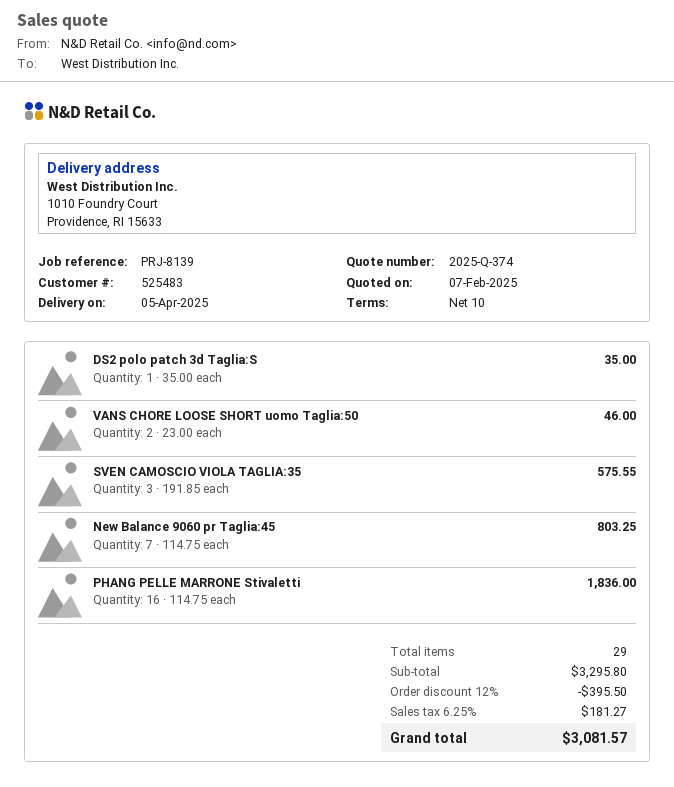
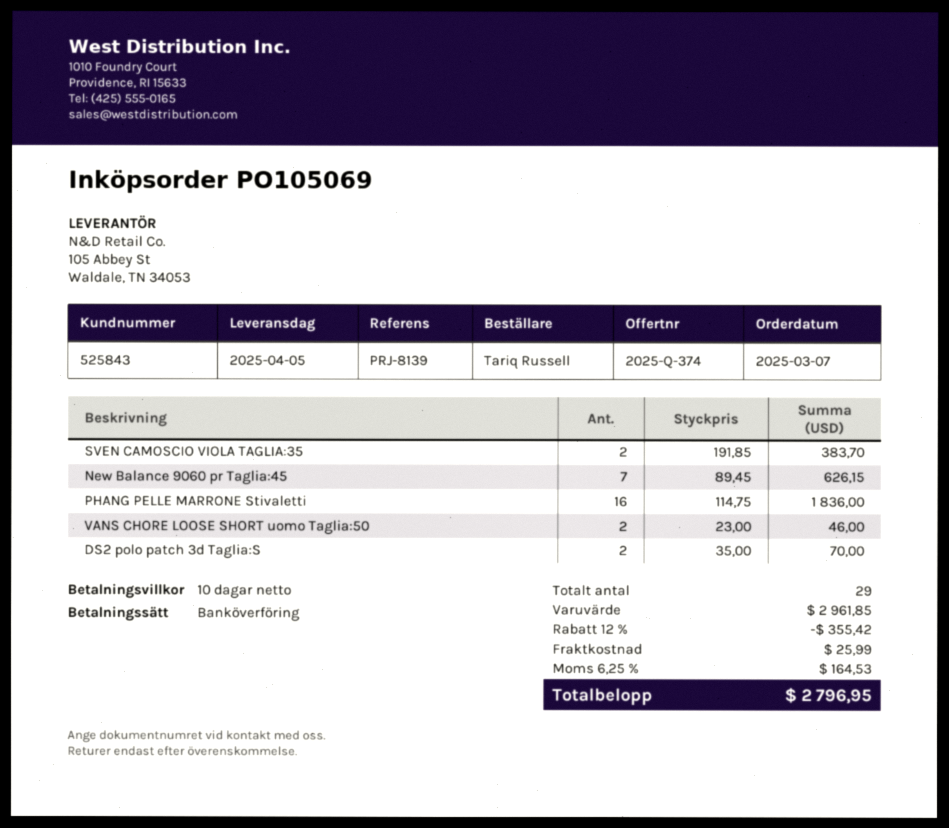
customer number: 525483 -> 525843
DS2 polo patch 3d Taglia:S: 1 x 35.00 = 35.00 -> 2 x 35.00 = 70.00
SVEN CAMOSCIO VIOLA TAGLIA:35: 3 x 191.85 = 575.55 -> 2 x 191.85 = 383.70
New Balance 9060 pr Taglia:45: 7 x 114.75 = 803.25 -> 7 x 89.45 = 626.15
subtotal: 3295.80 -> 2961.85
discount: 12% = 395.50 -> 12% = 355.42
shipping: none -> 25.99
tax: 6.25% = 181.27 -> 6.25% = 164.53
total: 3081.57 -> 2796.95

